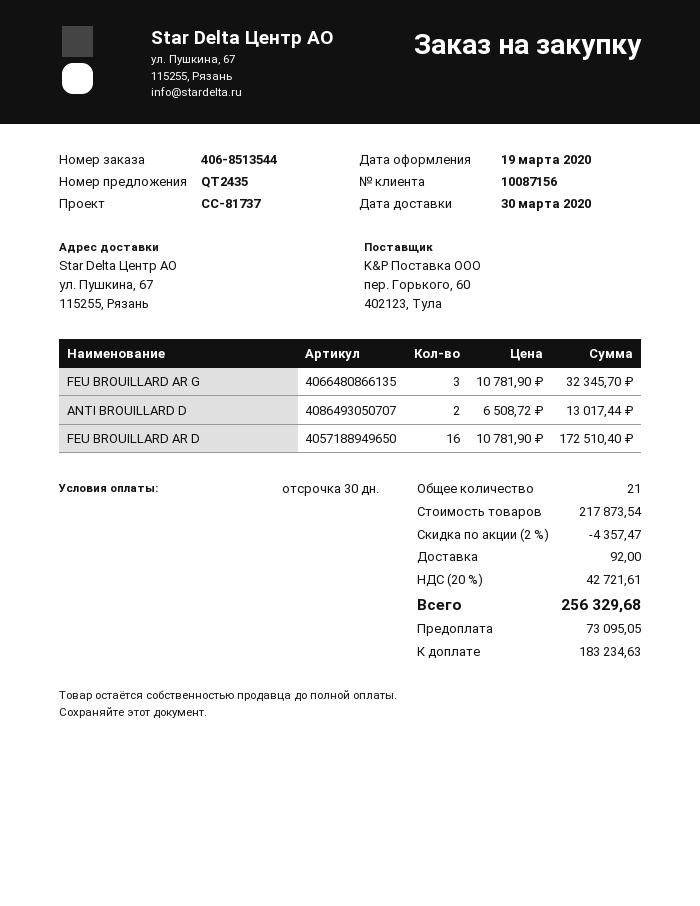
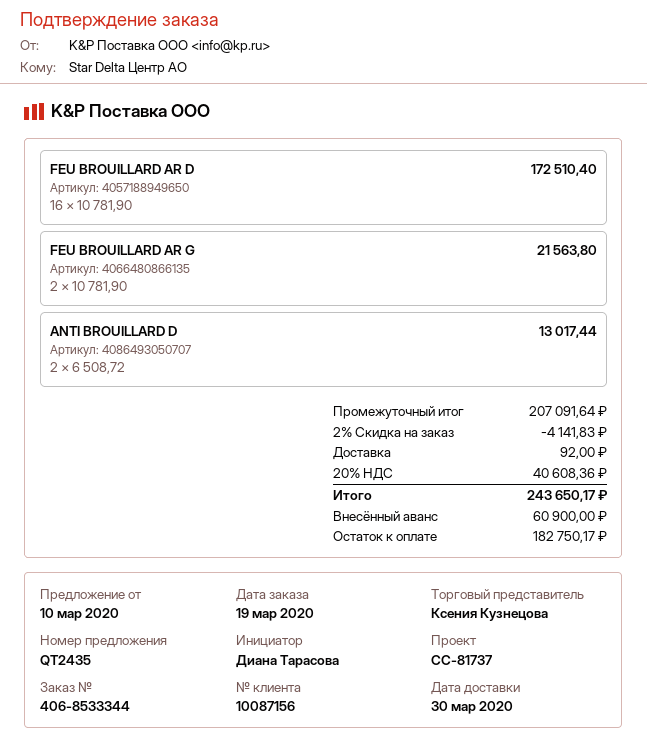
order number: 406-8513544 -> 406-8533344
FEU BROUILLARD AR G: 3 x 10781.90 = 32345.70 -> 2 x 10781.90 = 21563.80
subtotal: 217873.54 -> 207091.64
discount: 2% = 4357.47 -> 2% = 4141.83
tax: 20% = 42721.61 -> 20% = 40608.36
total: 256329.68 -> 243650.17
deposit: 73095.05 -> 60900.00
balance: 183234.63 -> 182750.17

